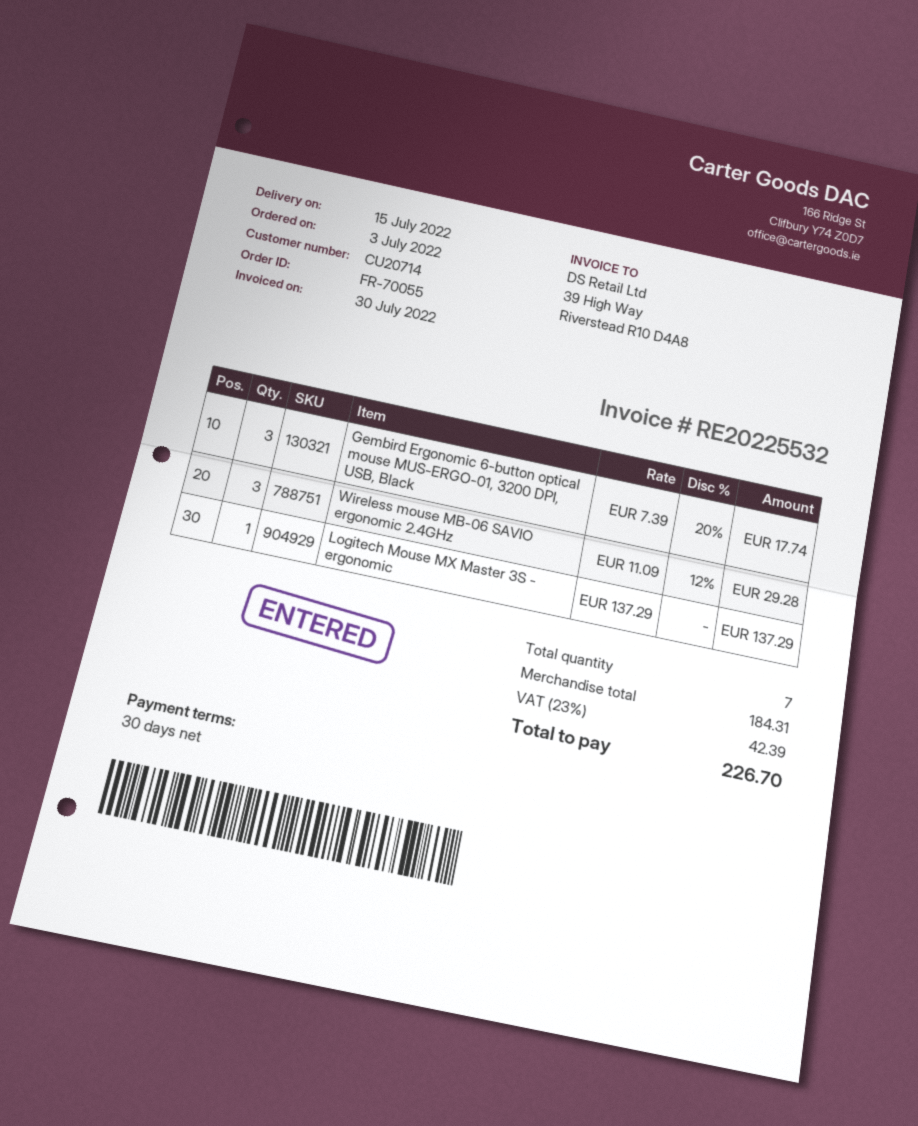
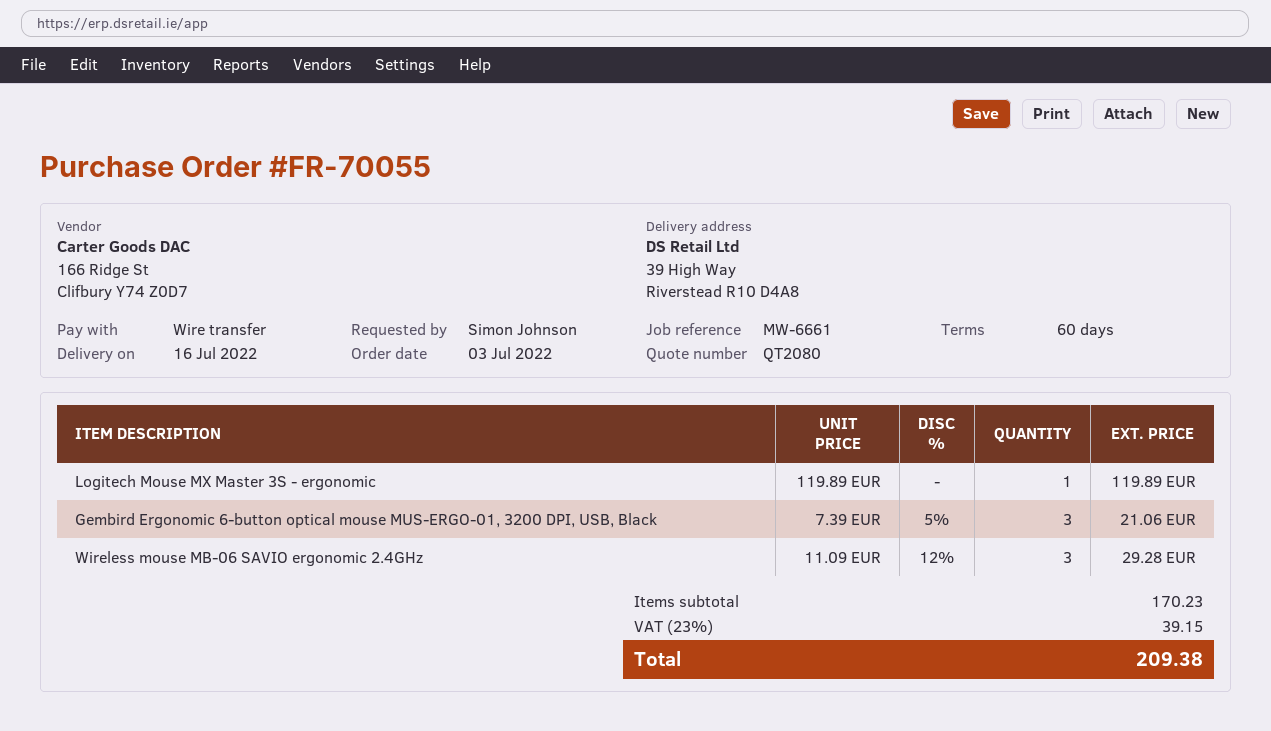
delivery date: 2022-07-15 -> 2022-07-16
payment terms: 30 days -> 60 days
Gembird Ergonomic 6-button optical mouse MUS-ERGO-01, 3200 DPI, USB, Black: 3 x 7.39 - 20% = 17.74 -> 3 x 7.39 - 5% = 21.06
Logitech Mouse MX Master 3S - ergonomic: 1 x 137.29 = 137.29 -> 1 x 119.89 = 119.89
subtotal: 184.31 -> 170.23
tax: 23% = 42.39 -> 23% = 39.15
total: 226.70 -> 209.38

